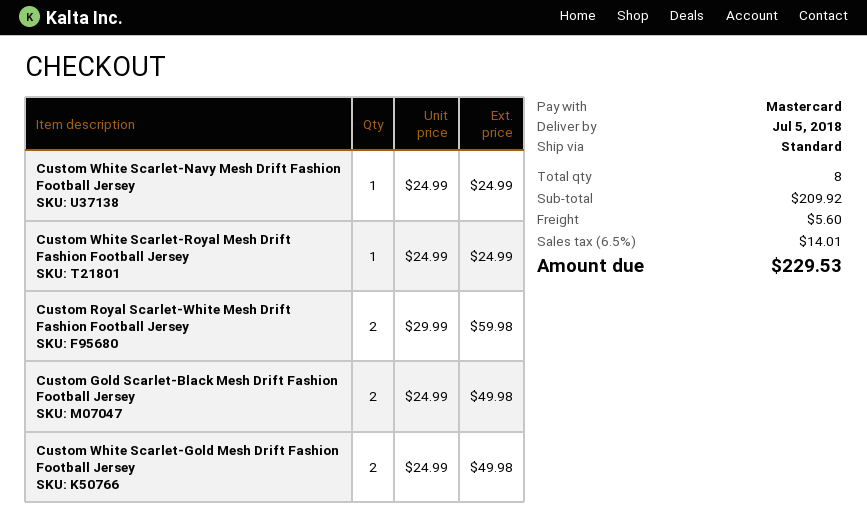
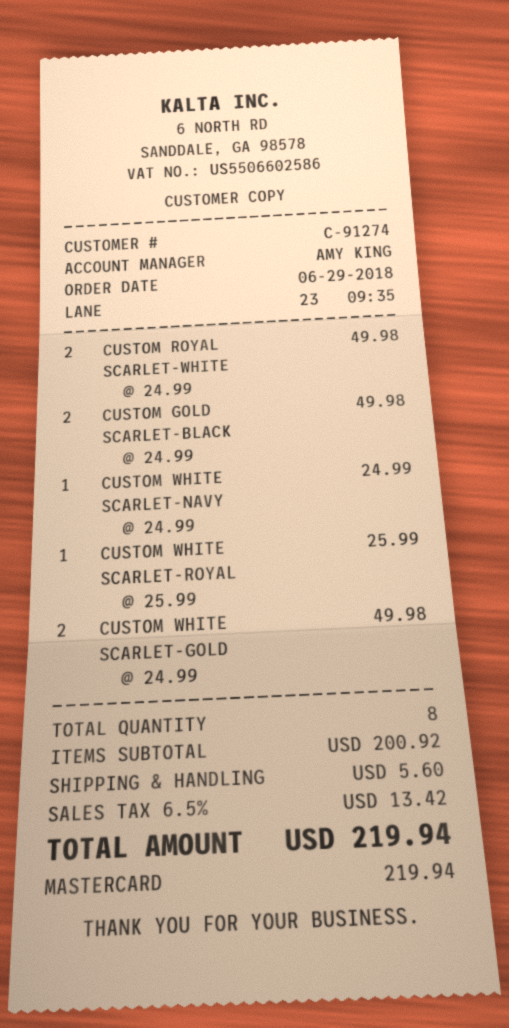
Custom White Scarlet-Royal Mesh Drift Fashion Football Jersey: 1 x 24.99 = 24.99 -> 1 x 25.99 = 25.99
Custom Royal Scarlet-White Mesh Drift Fashion Football Jersey: 2 x 29.99 = 59.98 -> 2 x 24.99 = 49.98
subtotal: 209.92 -> 200.92
tax: 6.5% = 14.01 -> 6.5% = 13.42
total: 229.53 -> 219.94

